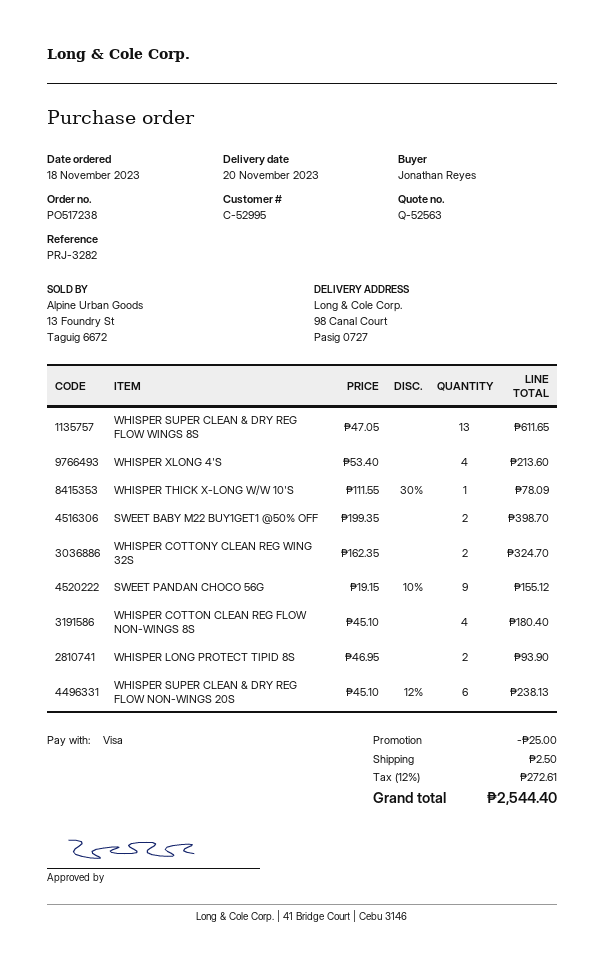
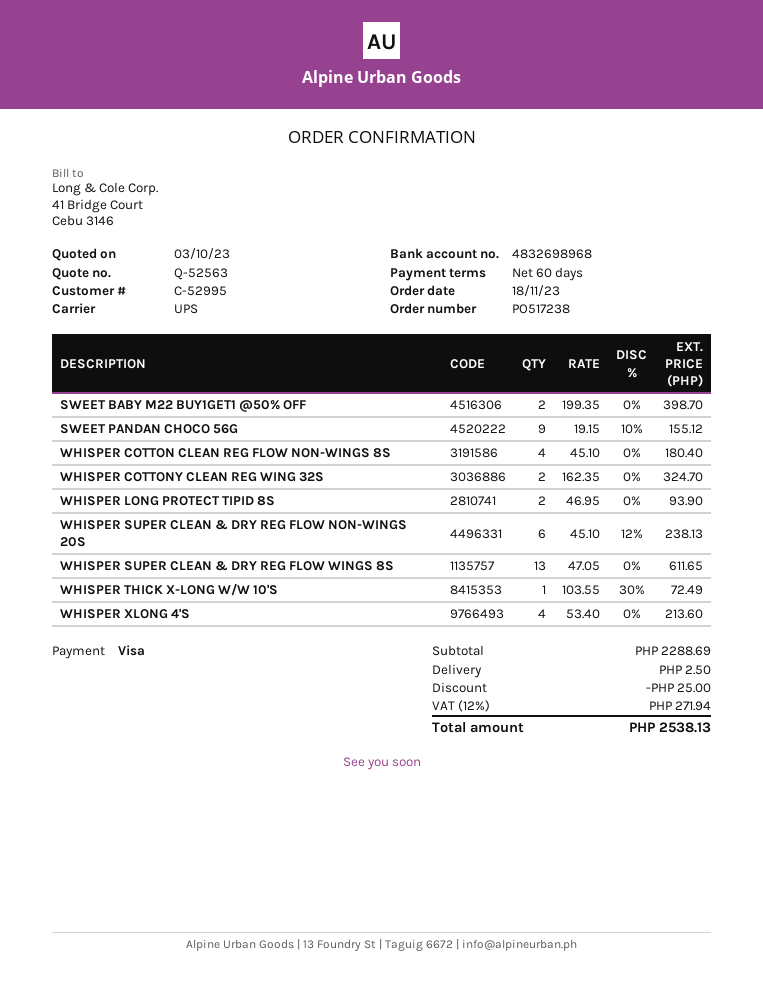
WHISPER THICK X-LONG W/W 10'S: 1 x 111.55 - 30% = 78.09 -> 1 x 103.55 - 30% = 72.49
tax: 12% = 272.61 -> 12% = 271.94
total: 2544.40 -> 2538.13

